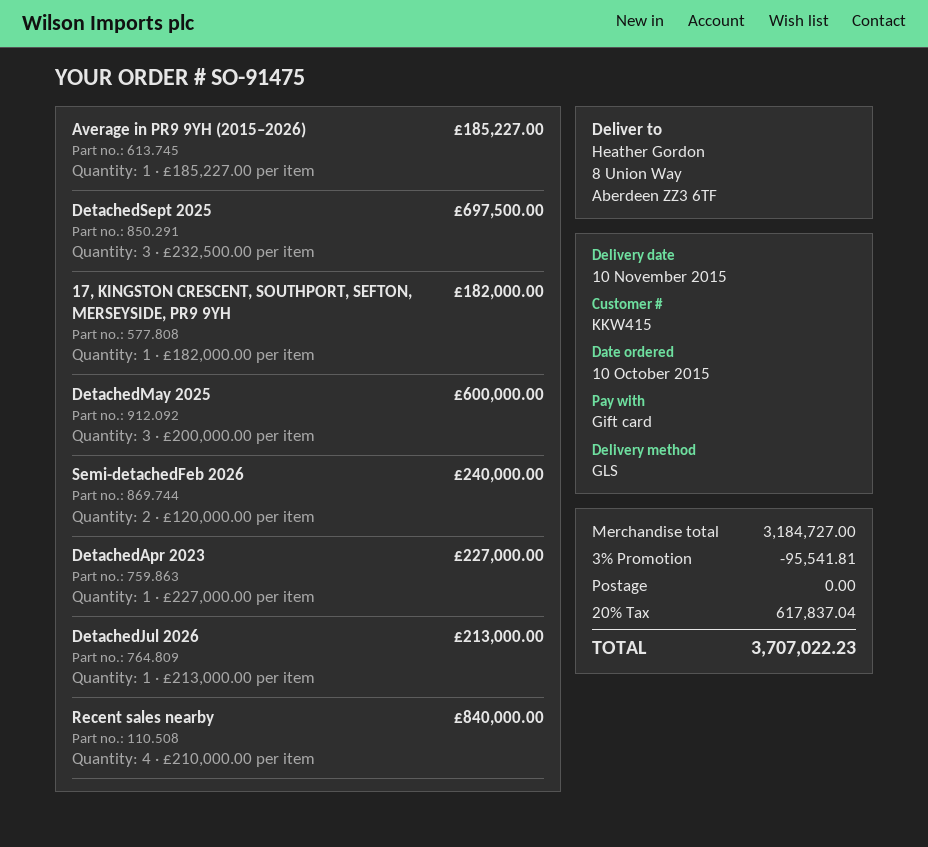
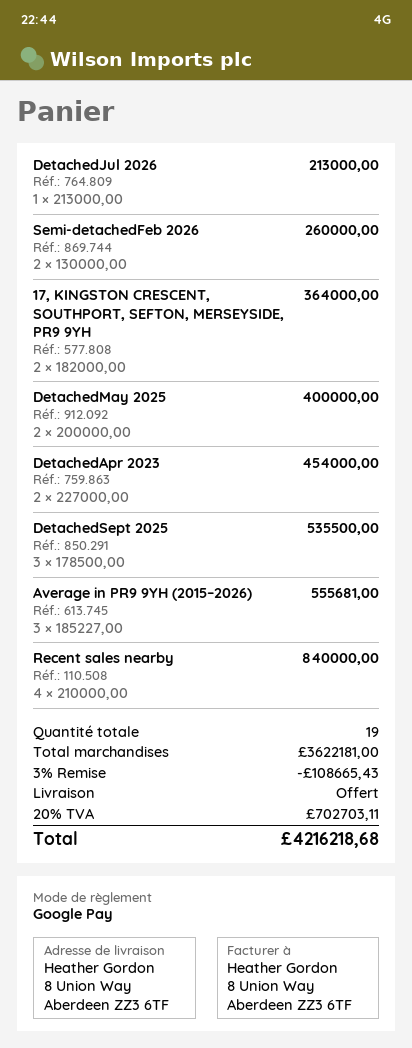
payment method: gift card -> Google Pay
Average in PR9 9YH (2015–2026): 1 x 185227.00 = 185227.00 -> 3 x 185227.00 = 555681.00
DetachedSept 2025: 3 x 232500.00 = 697500.00 -> 3 x 178500.00 = 535500.00
17, KINGSTON CRESCENT, SOUTHPORT, SEFTON, MERSEYSIDE, PR9 9YH: 1 x 182000.00 = 182000.00 -> 2 x 182000.00 = 364000.00
DetachedMay 2025: 3 x 200000.00 = 600000.00 -> 2 x 200000.00 = 400000.00
Semi-detachedFeb 2026: 2 x 120000.00 = 240000.00 -> 2 x 130000.00 = 260000.00
DetachedApr 2023: 1 x 227000.00 = 227000.00 -> 2 x 227000.00 = 454000.00
subtotal: 3184727.00 -> 3622181.00
discount: 3% = 95541.81 -> 3% = 108665.43
tax: 20% = 617837.04 -> 20% = 702703.11
total: 3707022.23 -> 4216218.68

